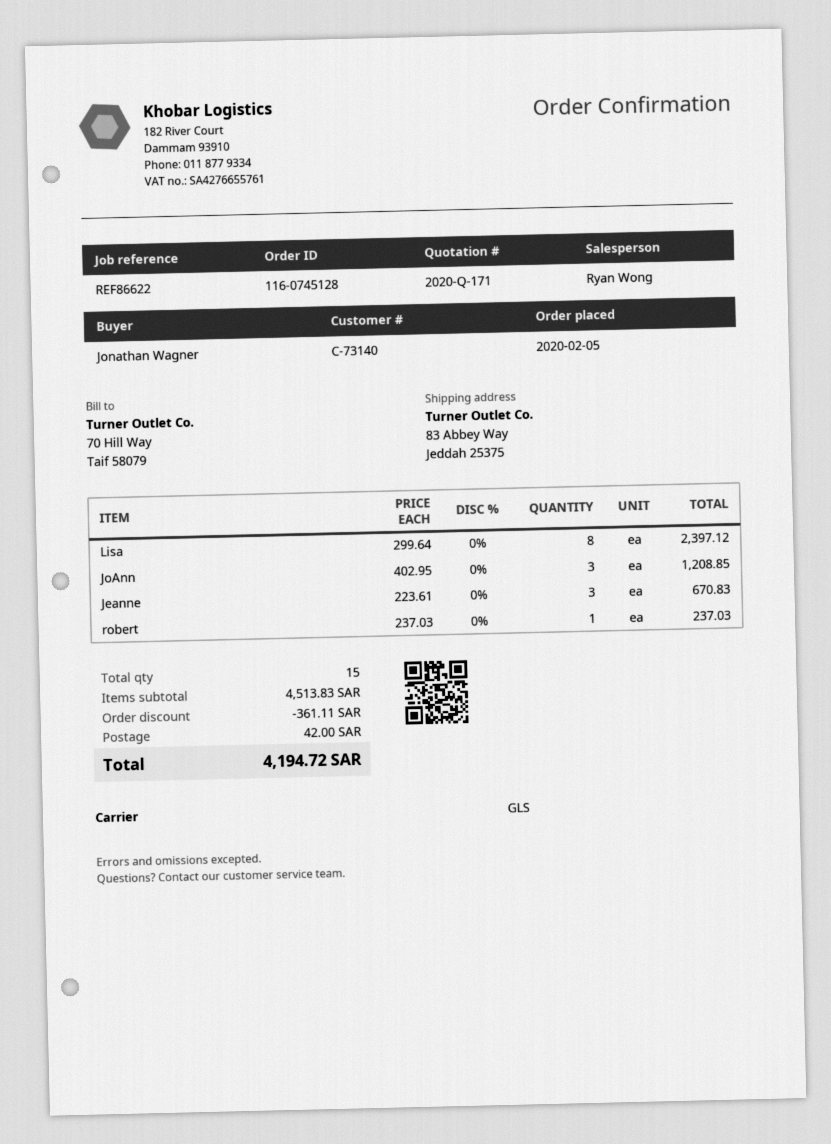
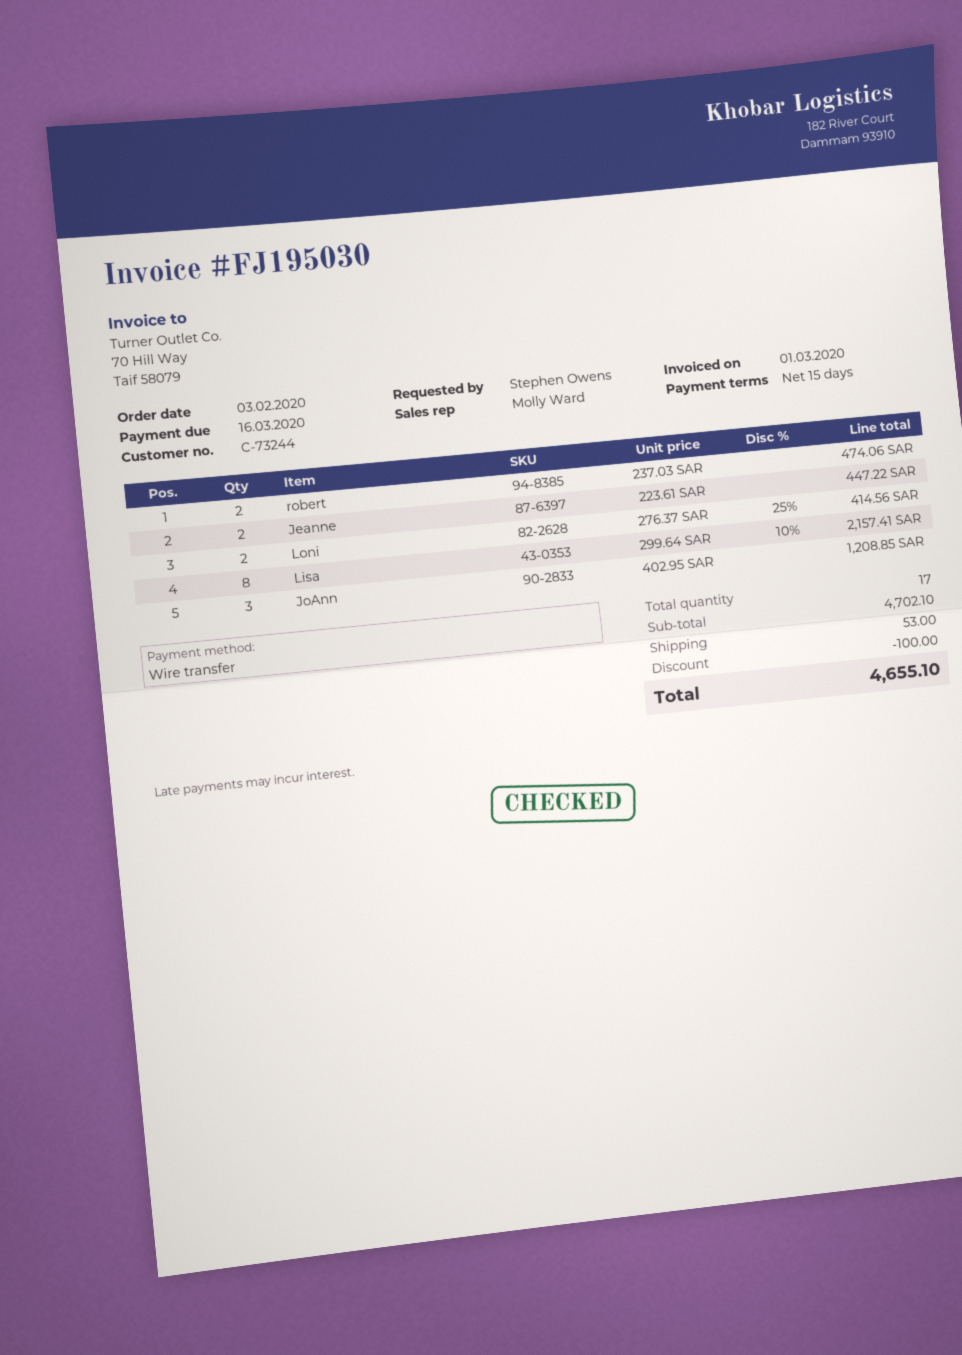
order date: 2020-02-05 -> 2020-02-03
customer number: C-73140 -> C-73244
ordered by: Jonathan Wagner -> Stephen Owens
sales rep: Ryan Wong -> Molly Ward
Lisa: 8 x 299.64 = 2397.12 -> 8 x 299.64 - 10% = 2157.41
Jeanne: 3 x 223.61 = 670.83 -> 2 x 223.61 = 447.22
robert: 1 x 237.03 = 237.03 -> 2 x 237.03 = 474.06
Loni: none -> 2 x 276.37 - 25% = 414.56
total quantity: 15 -> 17
subtotal: 4513.83 -> 4702.10
discount: 361.11 -> 100.00
shipping: 42.00 -> 53.00
total: 4194.72 -> 4655.10

